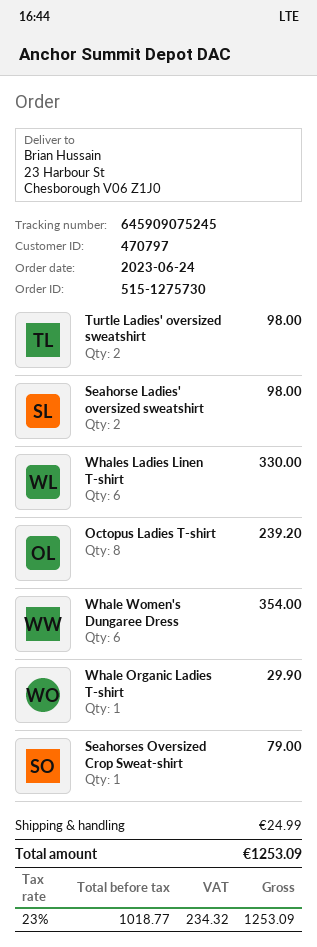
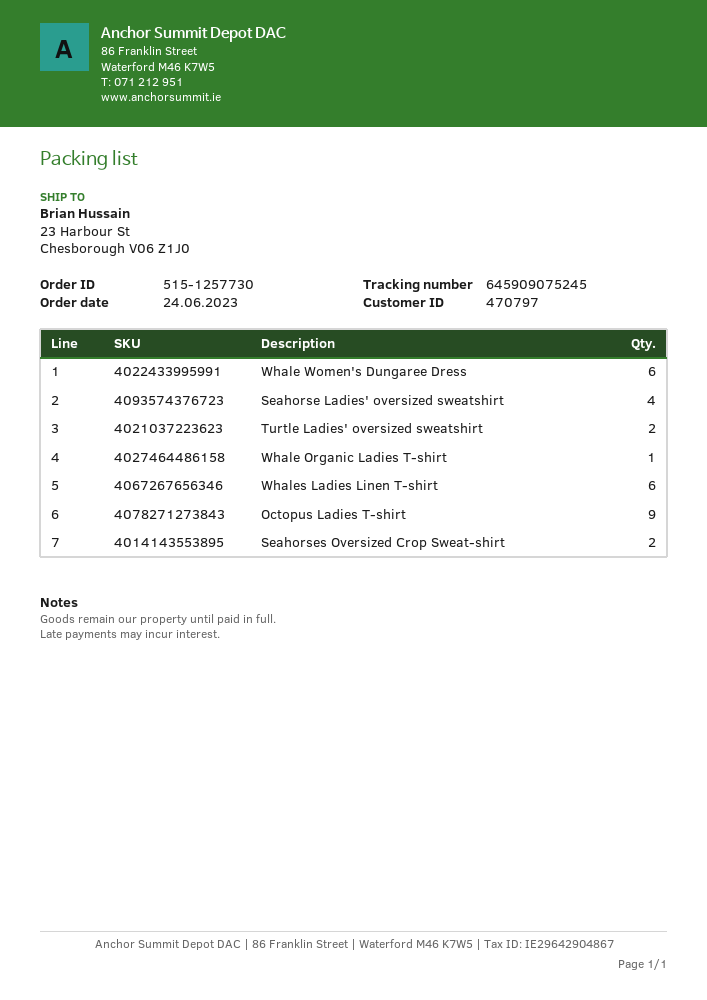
order number: 515-1275730 -> 515-1257730
Seahorse Ladies' oversized sweatshirt: 2 -> 4
Octopus Ladies T-shirt: 8 -> 9
Seahorses Oversized Crop Sweat-shirt: 1 -> 2

